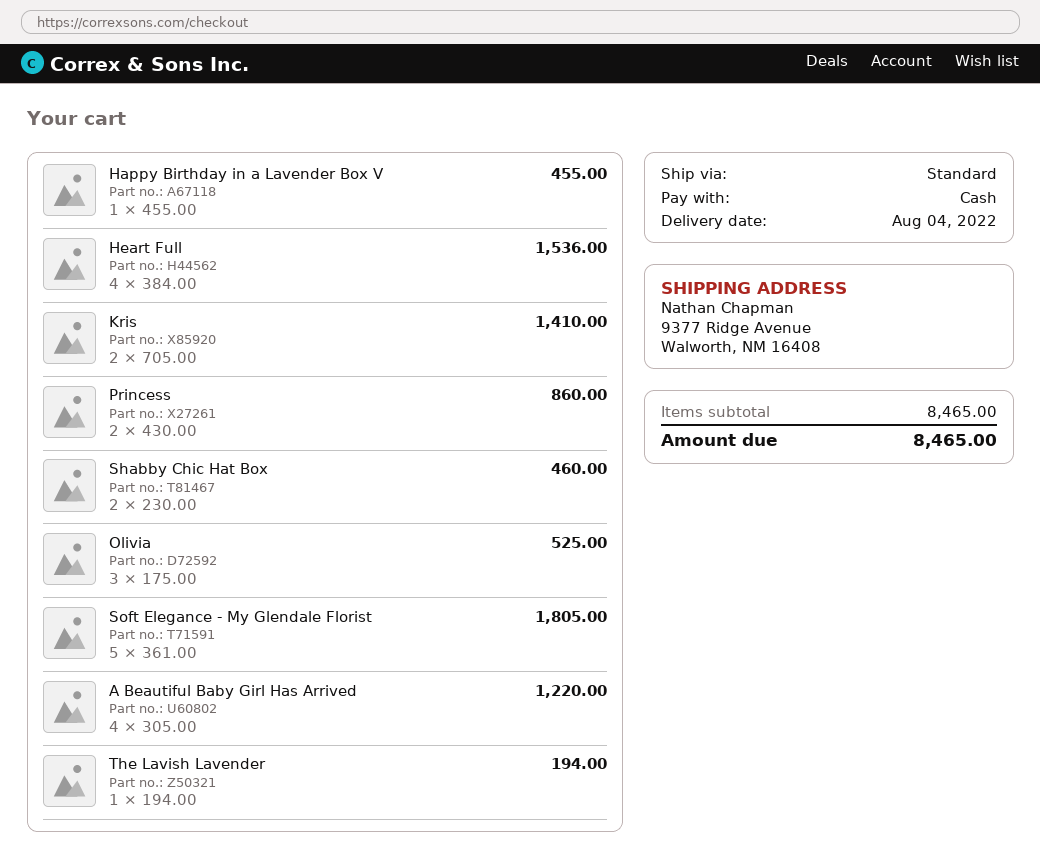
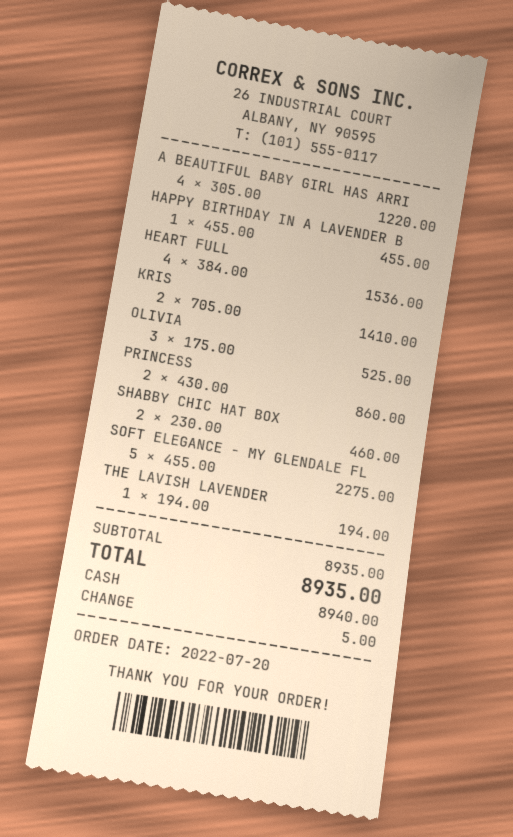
Soft Elegance - My Glendale Florist: 5 x 361.00 = 1805.00 -> 5 x 455.00 = 2275.00
subtotal: 8465.00 -> 8935.00
total: 8465.00 -> 8935.00

